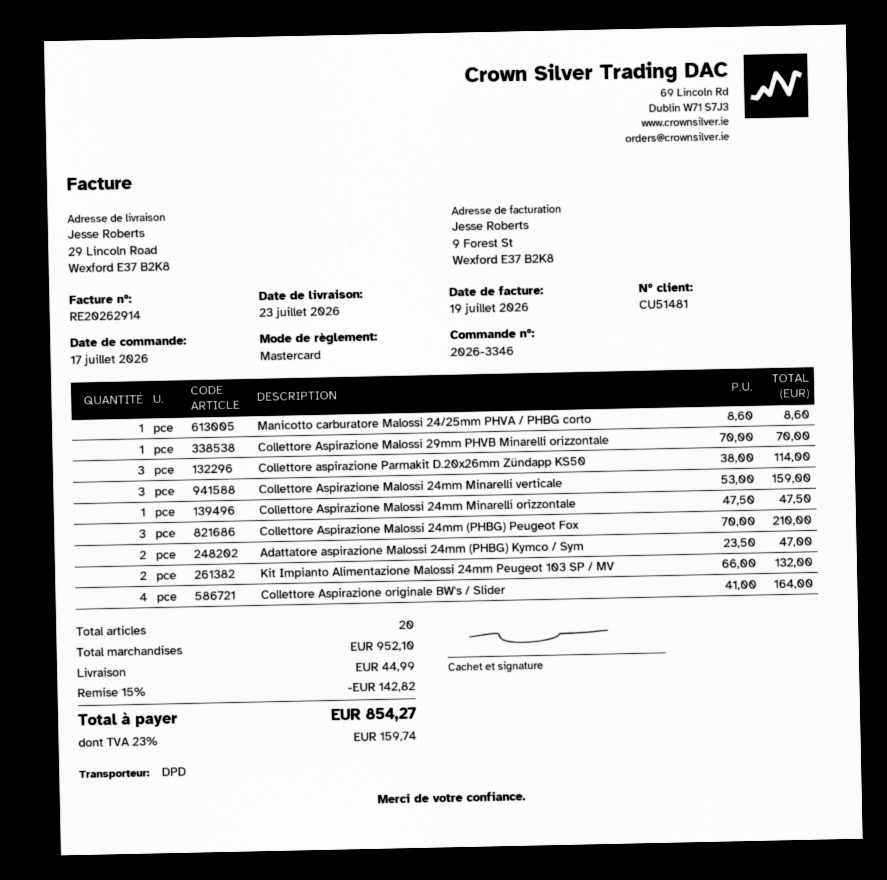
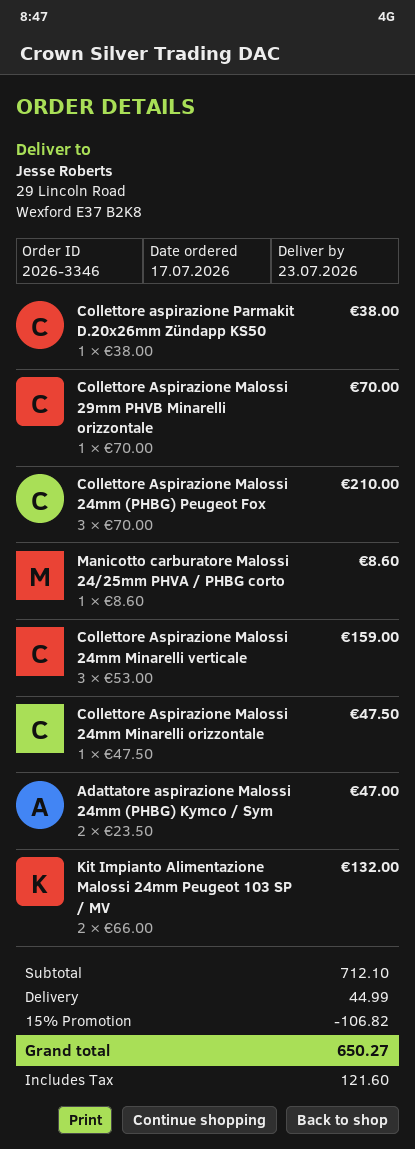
Collettore aspirazione Parmakit D.20x26mm Zündapp KS50: 3 x 38.00 = 114.00 -> 1 x 38.00 = 38.00
Collettore Aspirazione originale BW's / Slider: 4 x 41.00 = 164.00 -> none
subtotal: 952.10 -> 712.10
discount: 15% = 142.82 -> 15% = 106.82
tax: 159.74 -> 121.60
total: 854.27 -> 650.27

